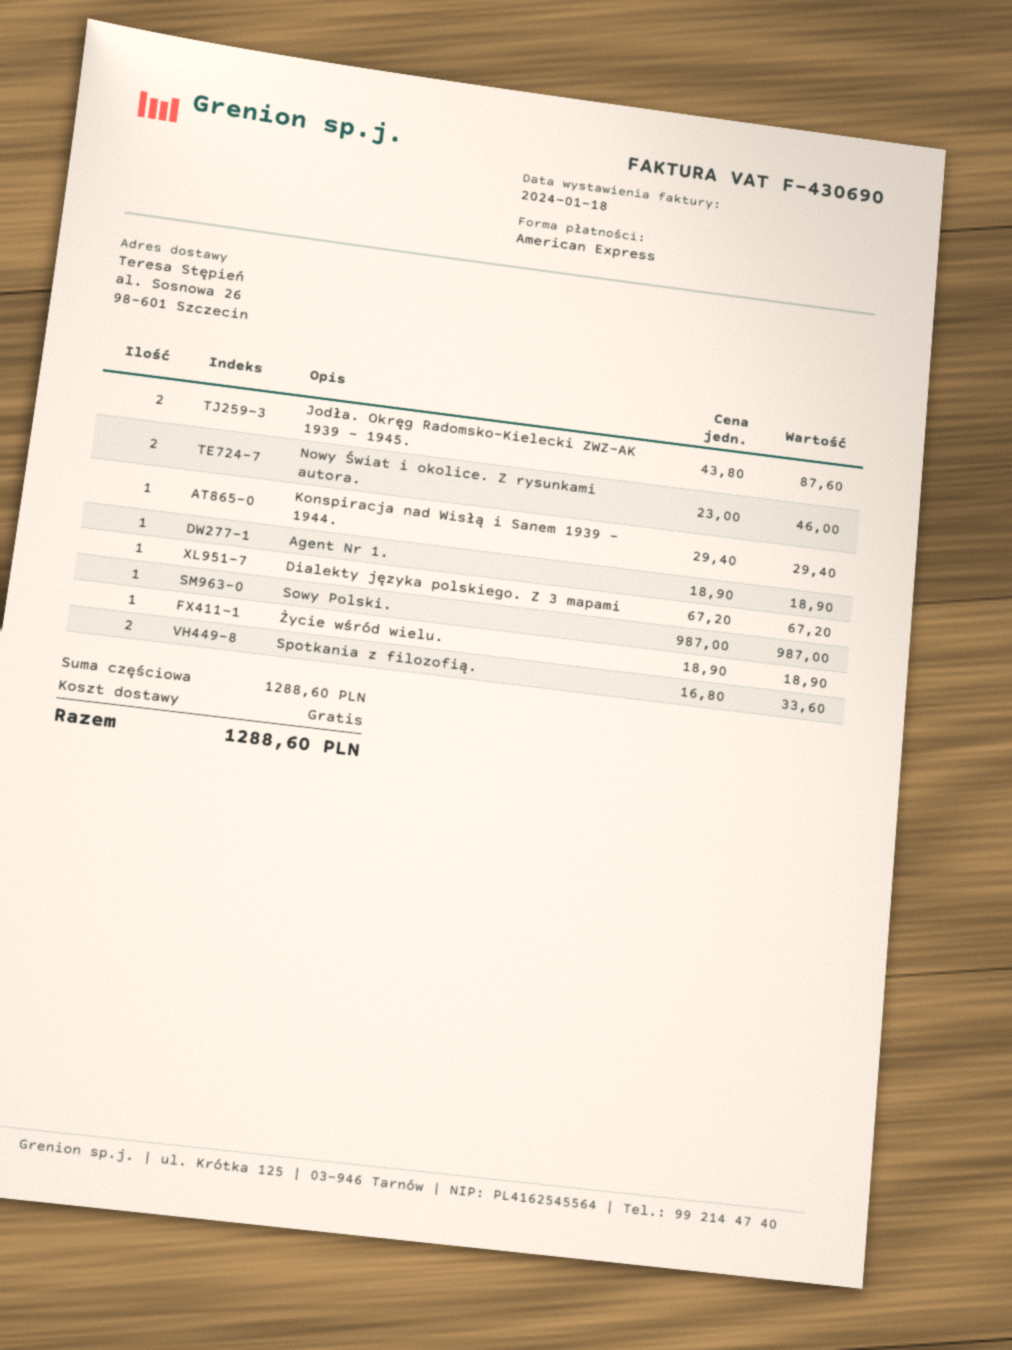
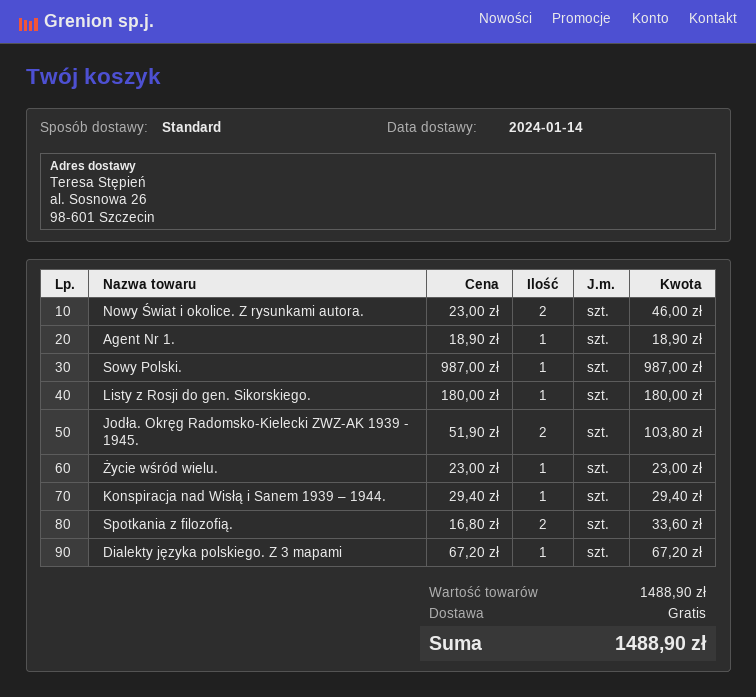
Jodła. Okręg Radomsko-Kielecki ZWZ-AK 1939 - 1945.: 2 x 43.80 = 87.60 -> 2 x 51.90 = 103.80
Życie wśród wielu.: 1 x 18.90 = 18.90 -> 1 x 23.00 = 23.00
Listy z Rosji do gen. Sikorskiego.: none -> 1 x 180.00 = 180.00
subtotal: 1288.60 -> 1488.90
total: 1288.60 -> 1488.90

